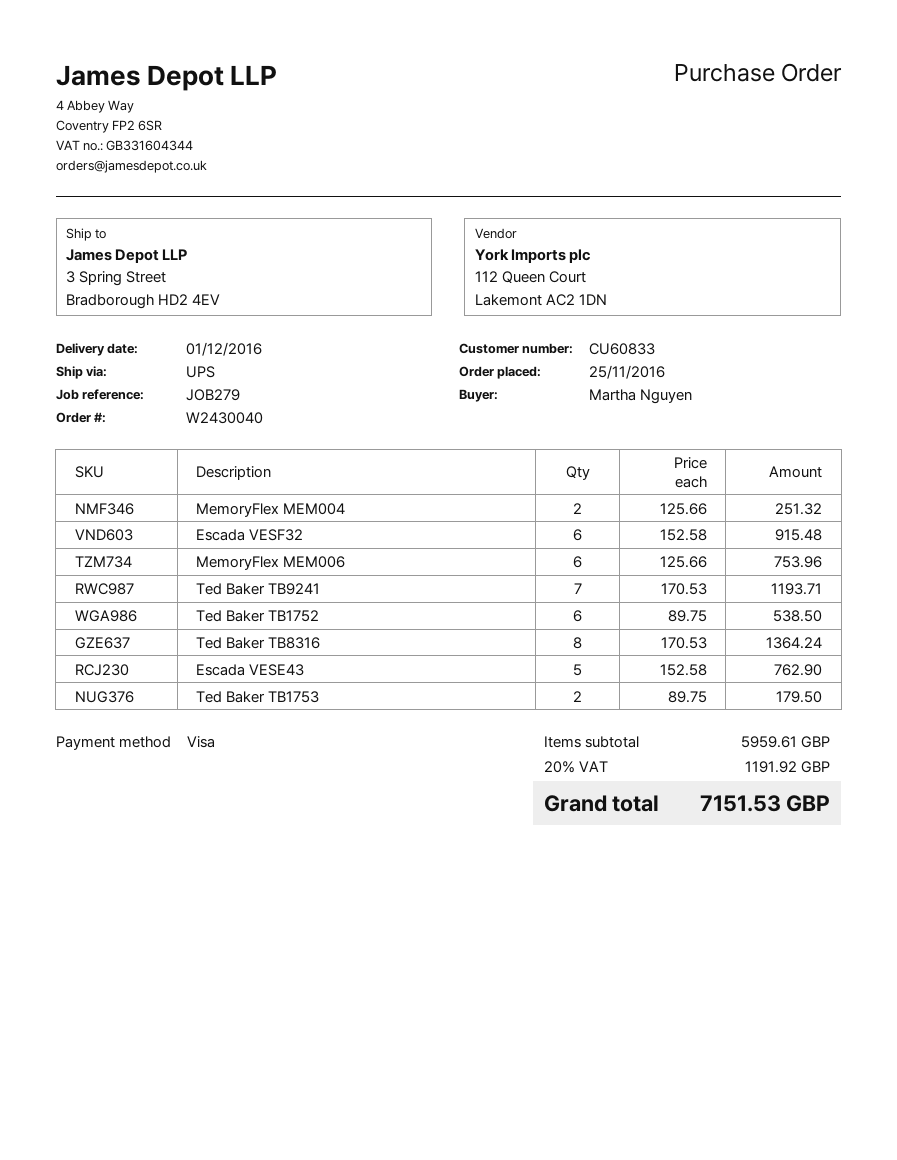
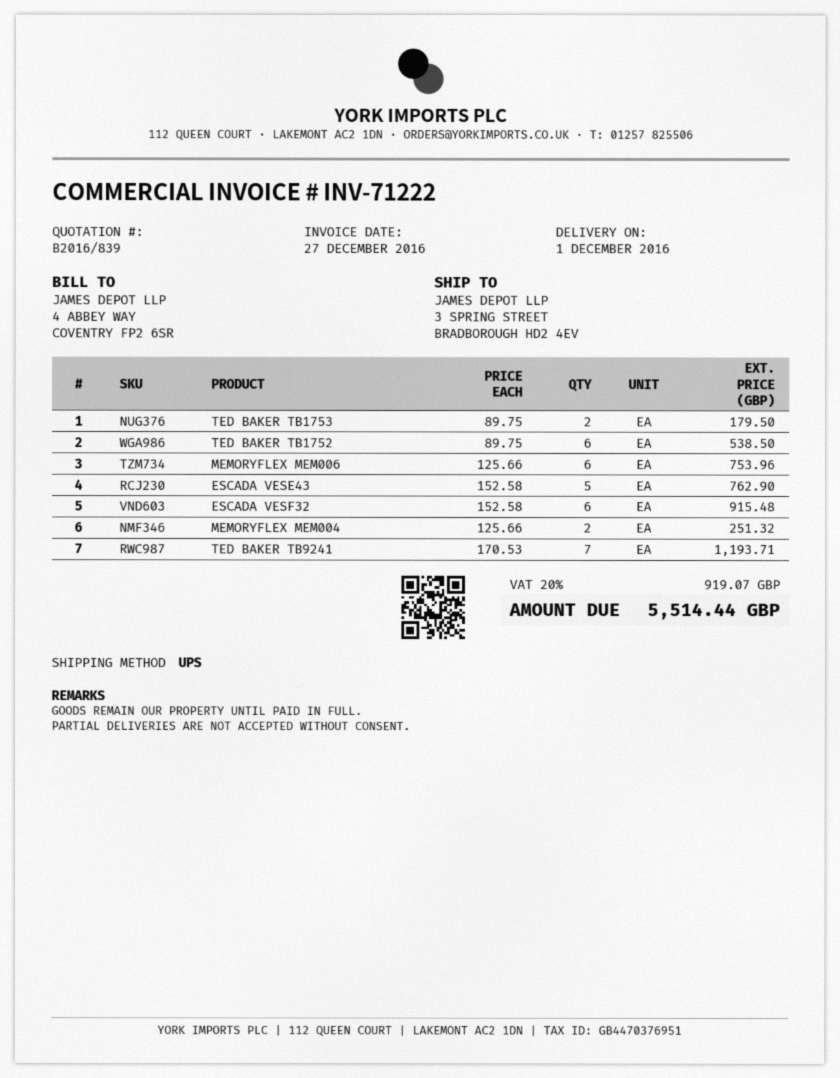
Ted Baker TB8316: 8 x 170.53 = 1364.24 -> none
tax: 20% = 1191.92 -> 20% = 919.07
total: 7151.53 -> 5514.44

